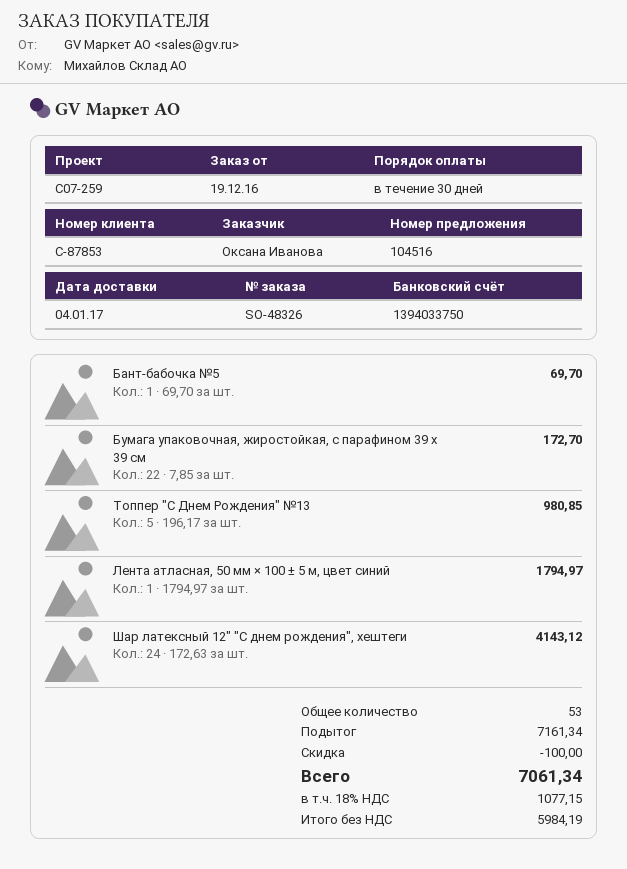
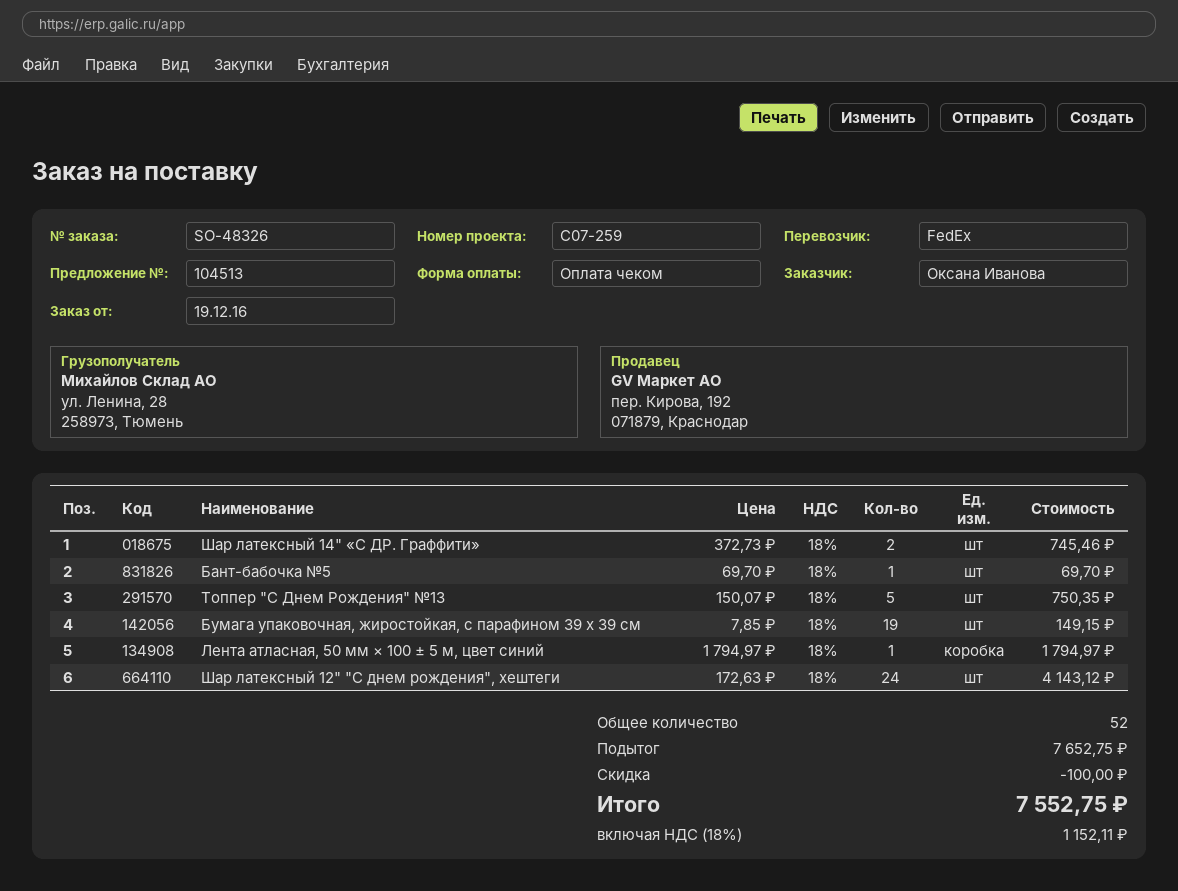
quote number: 104516 -> 104513
Бумага упаковочная, жиростойкая, с парафином 39 х 39 см: 22 x 7.85 = 172.70 -> 19 x 7.85 = 149.15
Топпер "С Днем Рождения" №13: 5 x 196.17 = 980.85 -> 5 x 150.07 = 750.35
Шар латексный 14" «С ДР. Граффити»: none -> 2 x 372.73 = 745.46
total quantity: 53 -> 52
subtotal: 7161.34 -> 7652.75
tax: 18% = 1077.15 -> 18% = 1152.11
total: 7061.34 -> 7552.75

